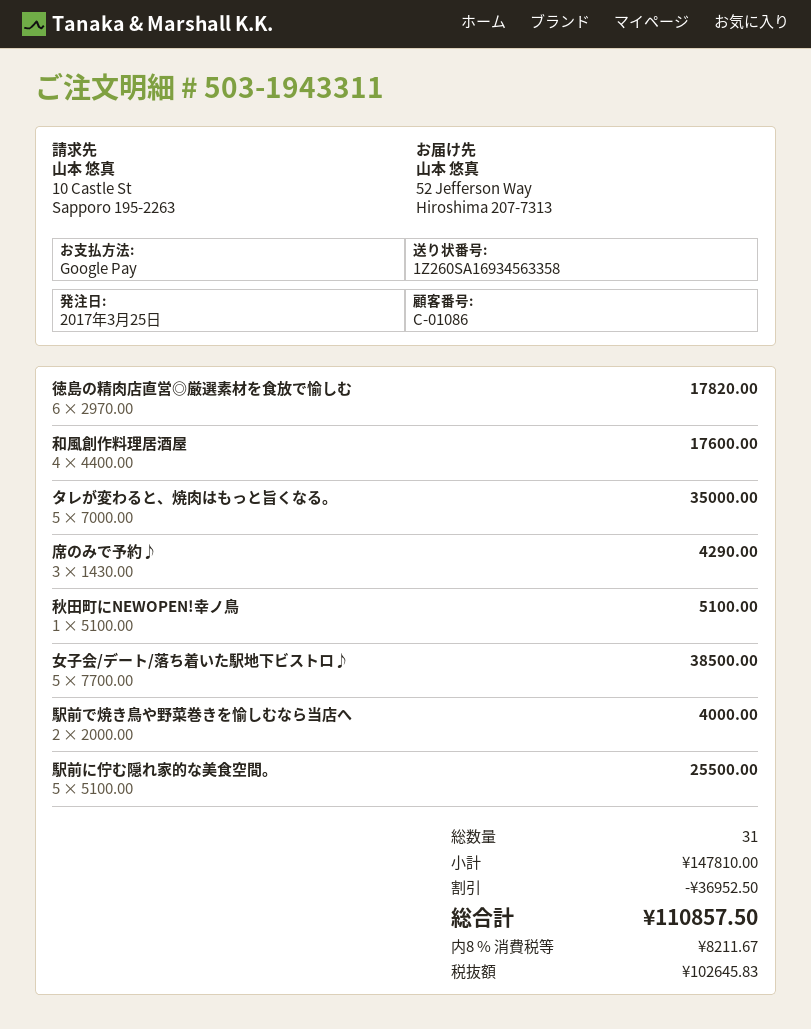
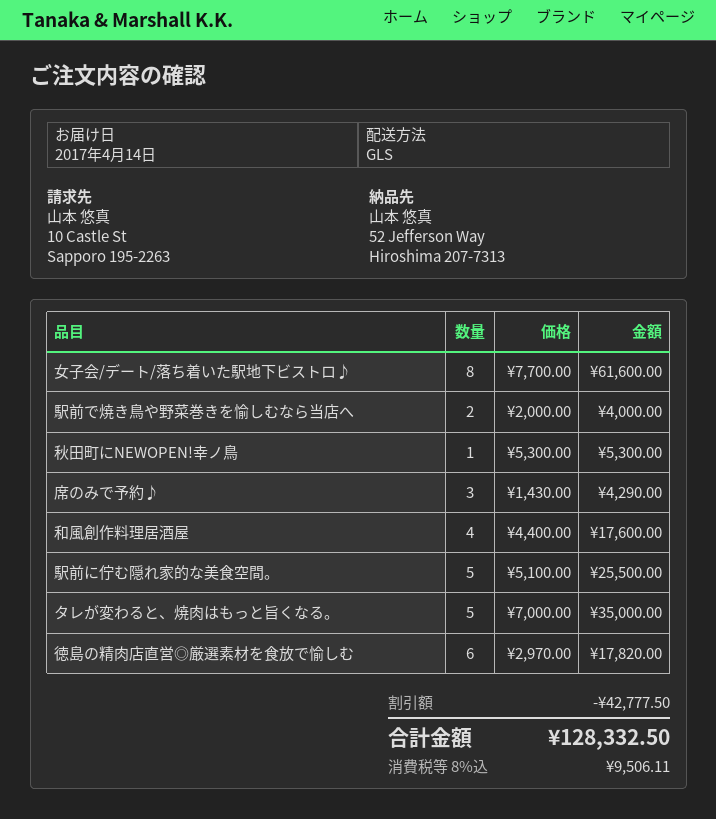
秋田町にNEWOPEN!幸ノ鳥: 1 x 5100.00 = 5100.00 -> 1 x 5300.00 = 5300.00
女子会/デート/落ち着いた駅地下ビストロ♪: 5 x 7700.00 = 38500.00 -> 8 x 7700.00 = 61600.00
discount: 36952.50 -> 42777.50
tax: 8% = 8211.67 -> 8% = 9506.11
total: 110857.50 -> 128332.50

